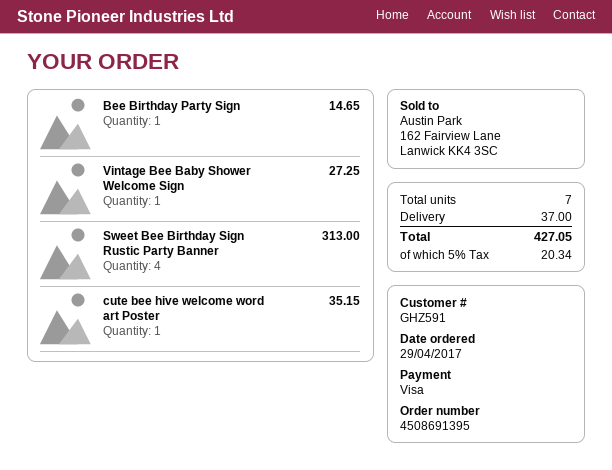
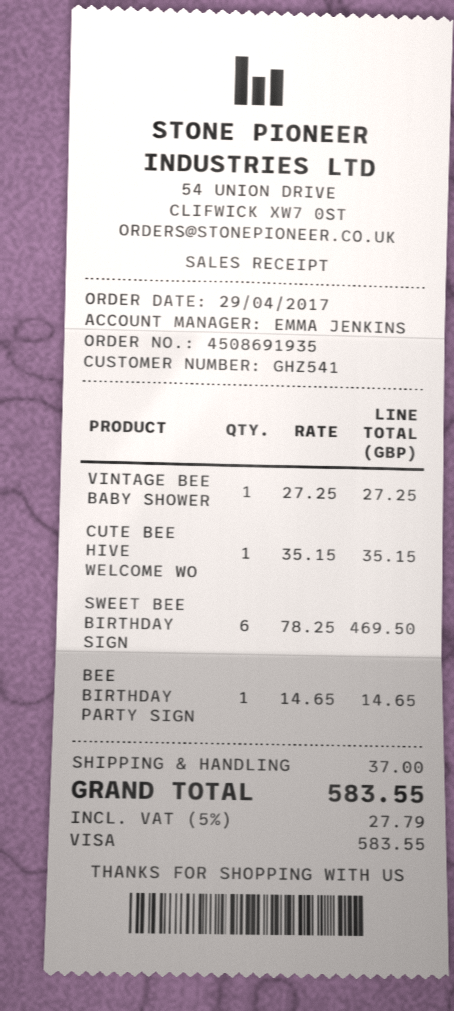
order number: 4508691395 -> 4508691935
customer number: GHZ591 -> GHZ541
Sweet Bee Birthday Sign Rustic Party Banner: 4 for 313.00 -> 6 for 469.50
tax: 5% = 20.34 -> 5% = 27.79
total: 427.05 -> 583.55

